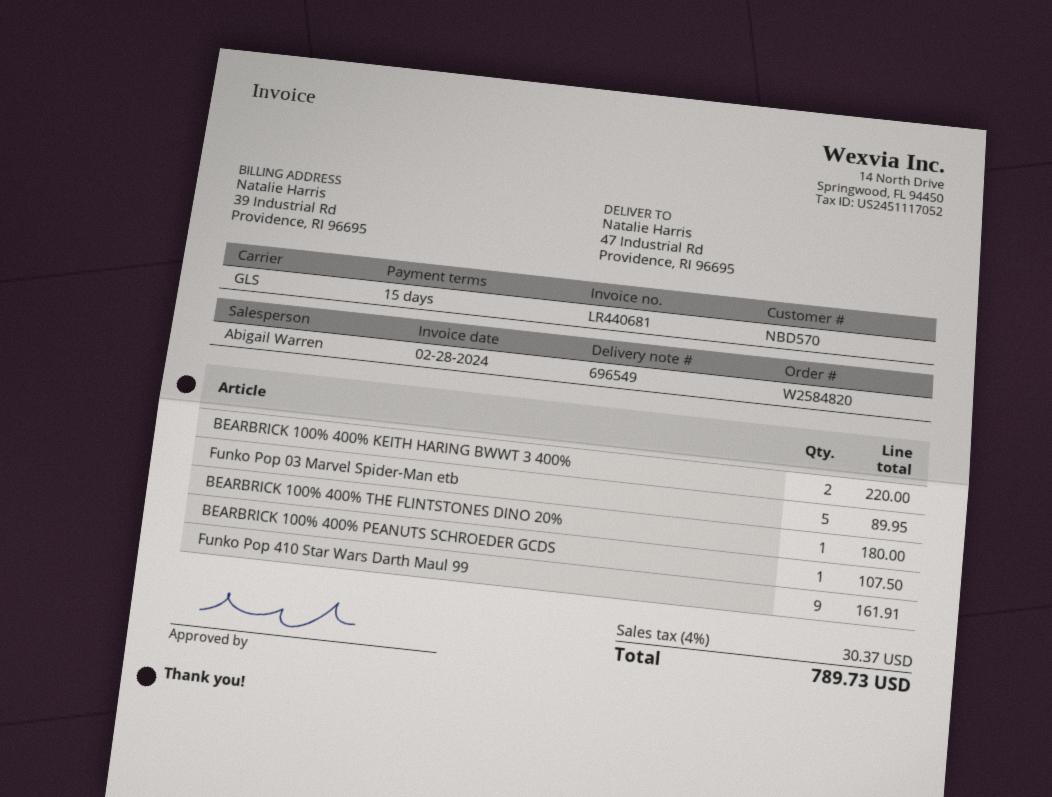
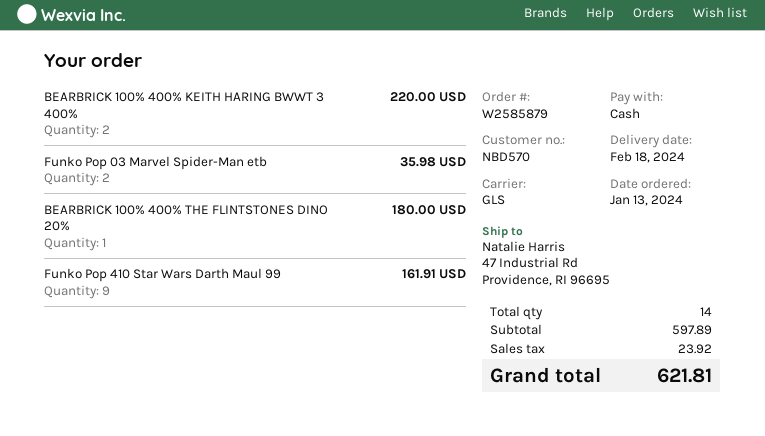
order number: W2584820 -> W2585879
Funko Pop 03 Marvel Spider-Man etb: 5 for 89.95 -> 2 for 35.98
BEARBRICK 100% 400% PEANUTS SCHROEDER GCDS: 1 for 107.50 -> none
tax: 30.37 -> 23.92
total: 789.73 -> 621.81

